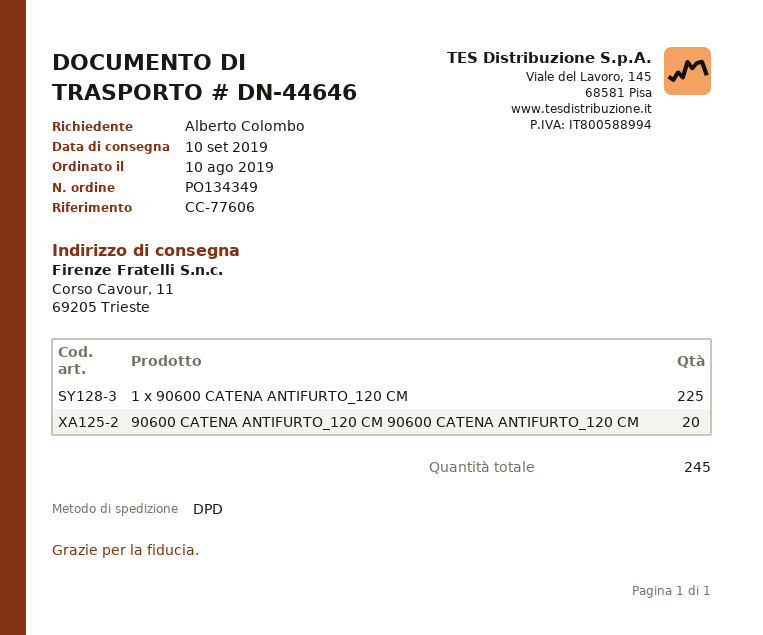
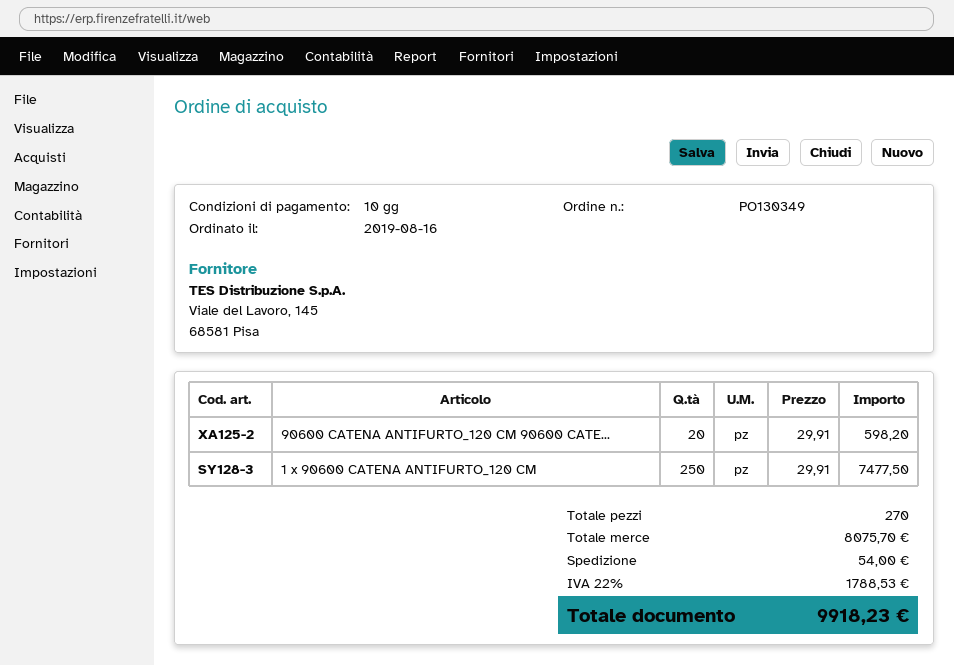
order number: PO134349 -> PO130349
order date: 2019-08-10 -> 2019-08-16
1 x 90600 CATENA ANTIFURTO_120 CM: 225 -> 250
total quantity: 245 -> 270

